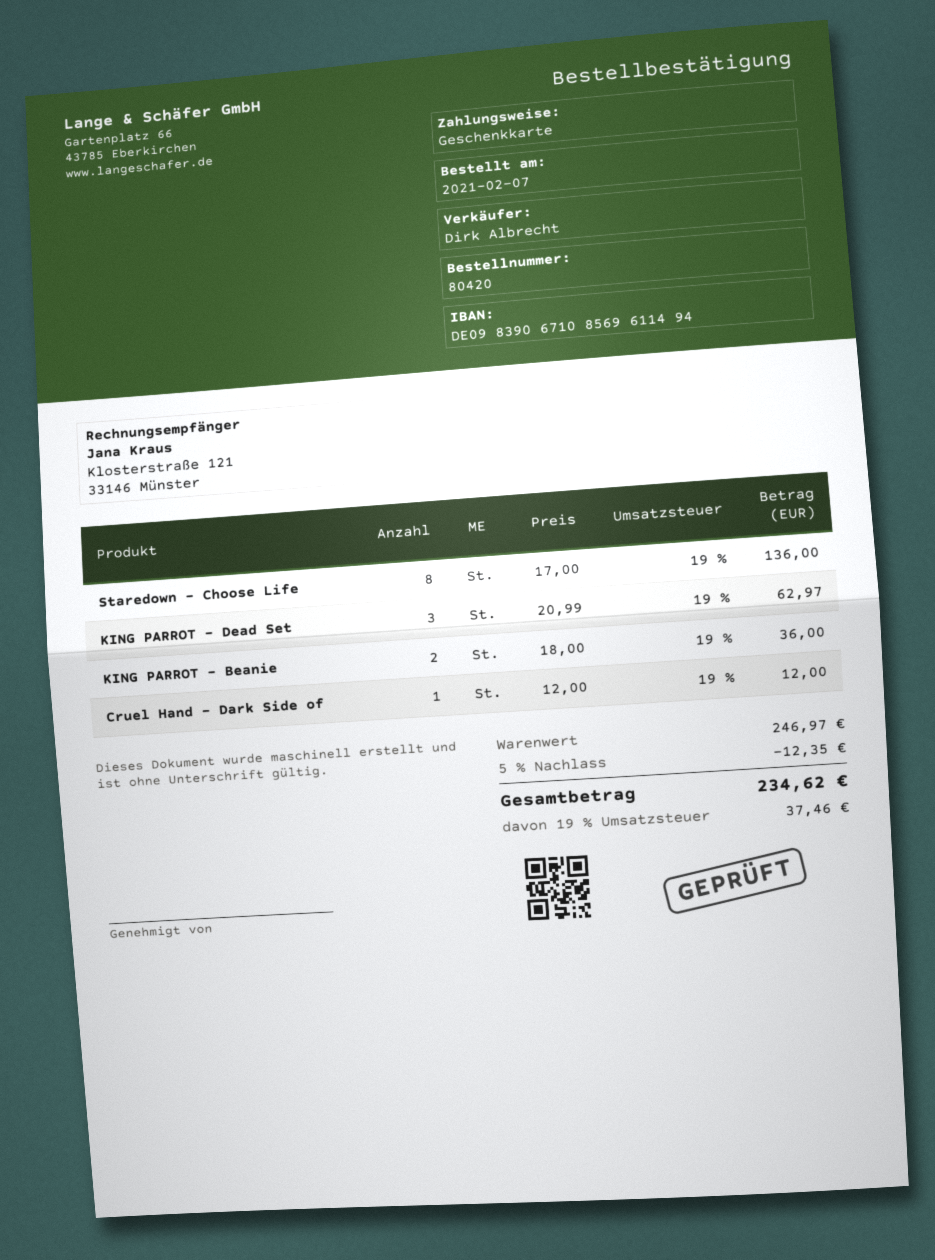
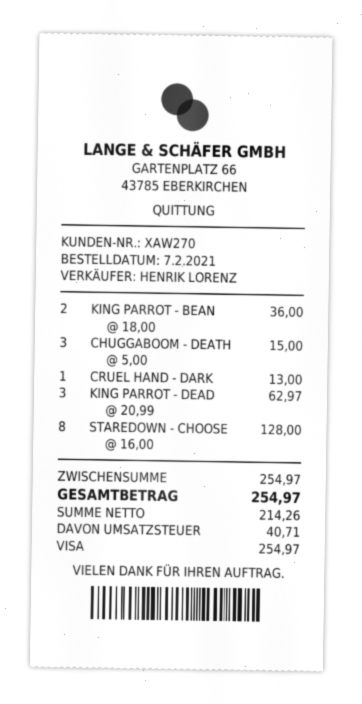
sales rep: Dirk Albrecht -> HENRIK LORENZ
payment method: gift card -> Visa
Staredown - Choose Life: 8 x 17.00 = 136.00 -> 8 x 16.00 = 128.00
Cruel Hand - Dark Side of: 1 x 12.00 = 12.00 -> 1 x 13.00 = 13.00
CHUGGABOOM - DEATH: none -> 3 x 5.00 = 15.00
subtotal: 246.97 -> 254.97
discount: 5% = 12.35 -> none
tax: 37.46 -> 40.71
total: 234.62 -> 254.97

